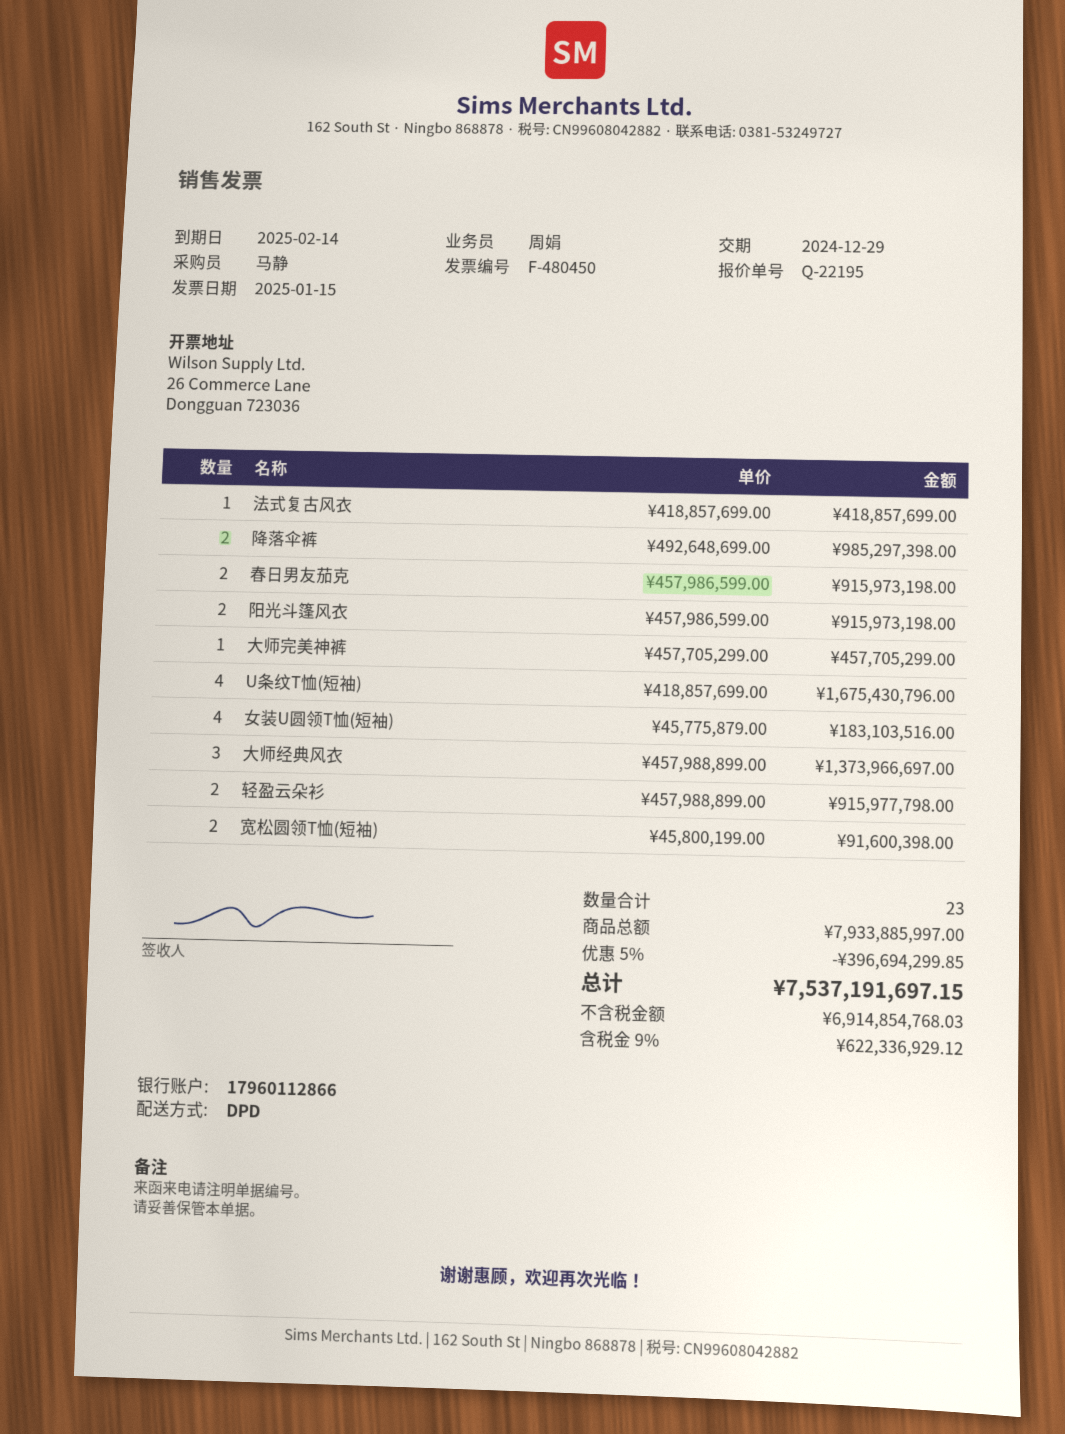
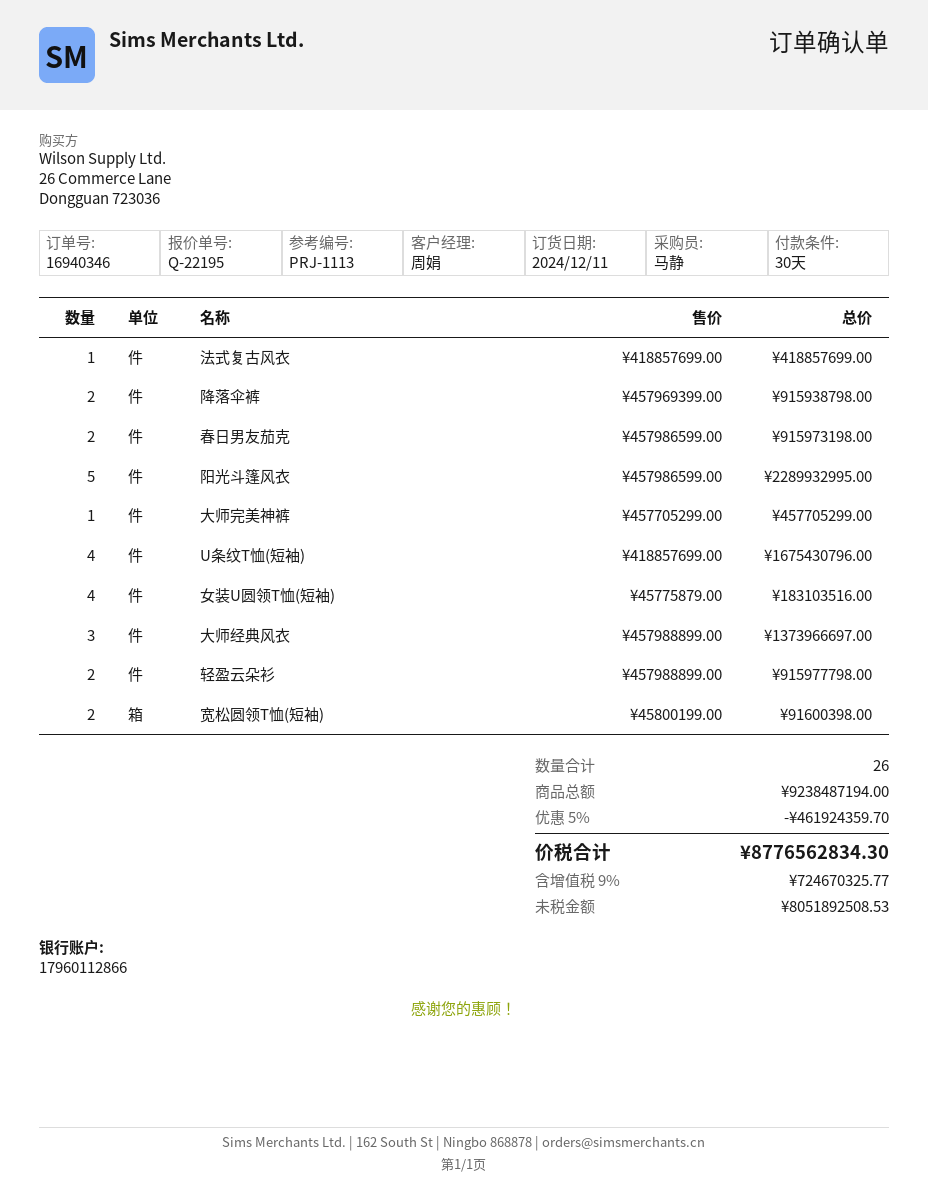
降落伞裤: 2 x 492648699.00 = 985297398.00 -> 2 x 457969399.00 = 915938798.00
阳光斗篷风衣: 2 x 457986599.00 = 915973198.00 -> 5 x 457986599.00 = 2289932995.00
total quantity: 23 -> 26
subtotal: 7933885997.00 -> 9238487194.00
discount: 5% = 396694299.85 -> 5% = 461924359.70
net: 6914854768.03 -> 8051892508.53
tax: 9% = 622336929.12 -> 9% = 724670325.77
total: 7537191697.15 -> 8776562834.30

